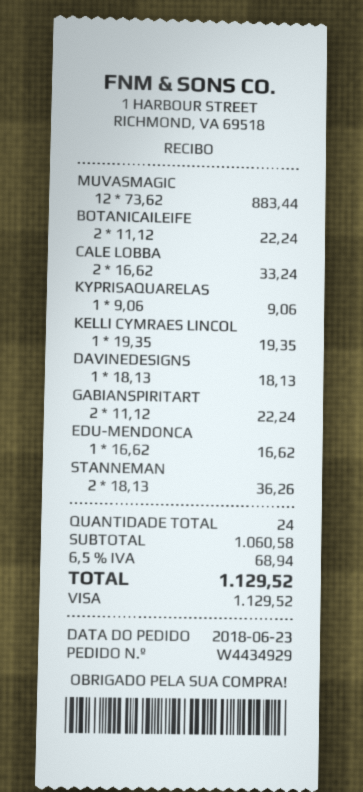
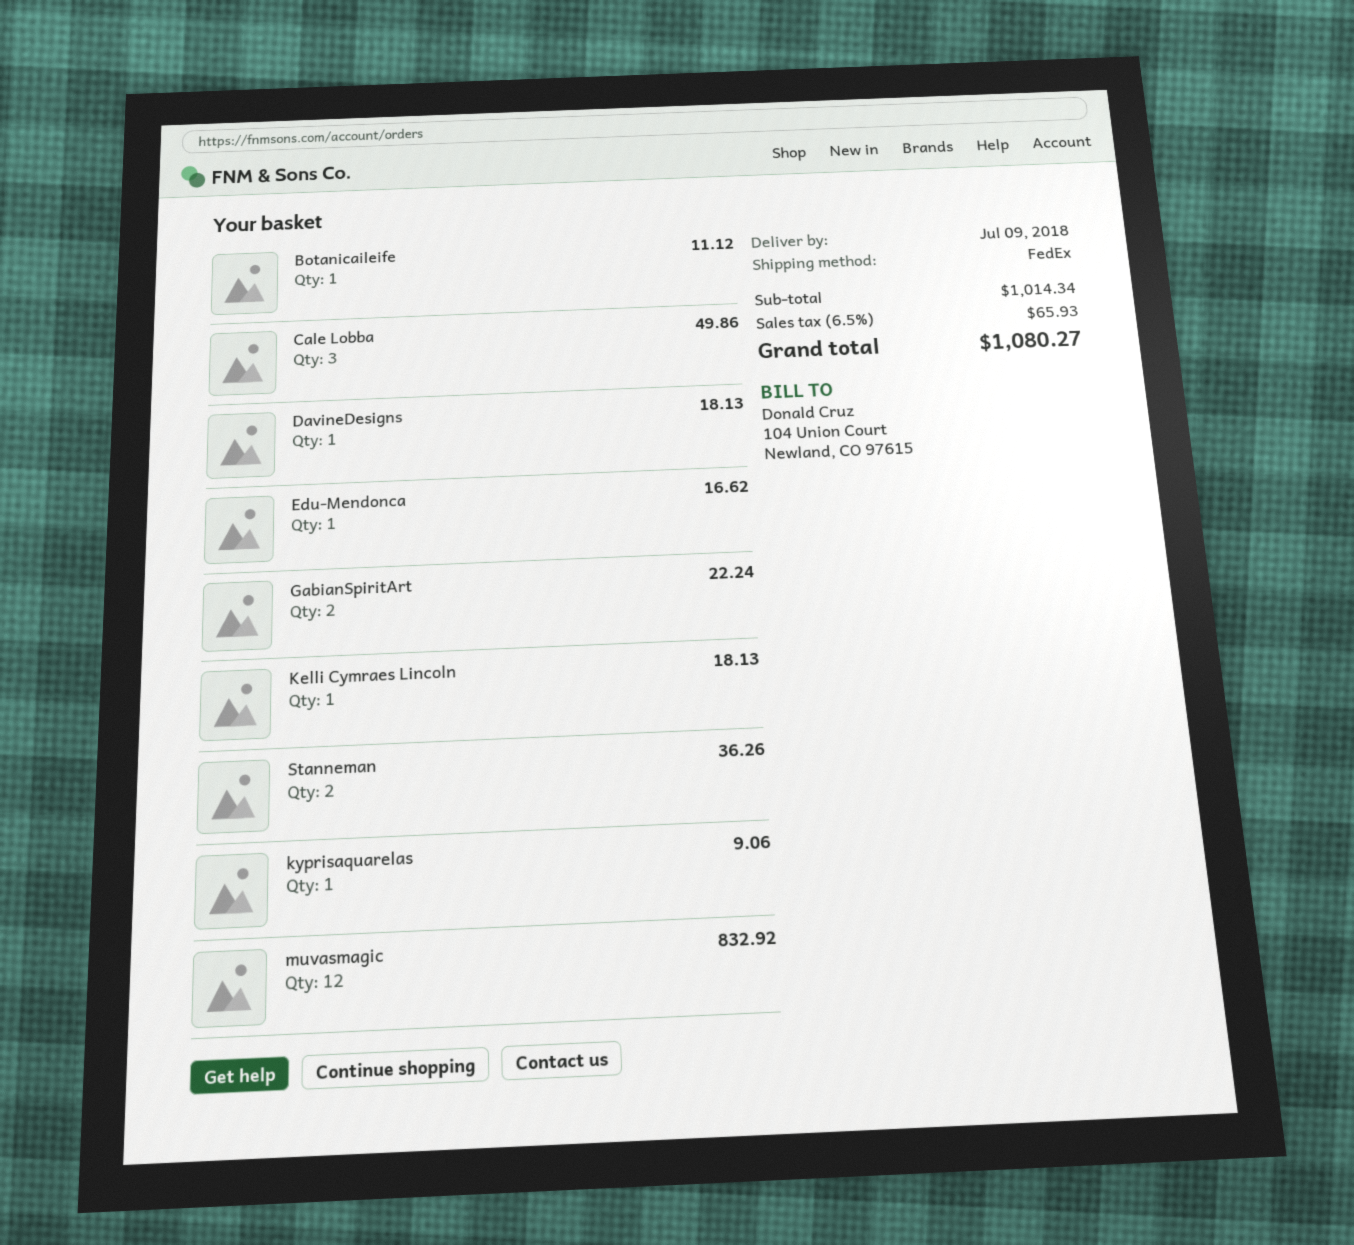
MUVASMAGIC: 12 for 883.44 -> 12 for 832.92
BOTANICAILEIFE: 2 for 22.24 -> 1 for 11.12
CALE LOBBA: 2 for 33.24 -> 3 for 49.86
KELLI CYMRAES LINCOL: 1 for 19.35 -> 1 for 18.13
subtotal: 1060.58 -> 1014.34
tax: 6.5% = 68.94 -> 6.5% = 65.93
total: 1129.52 -> 1080.27

